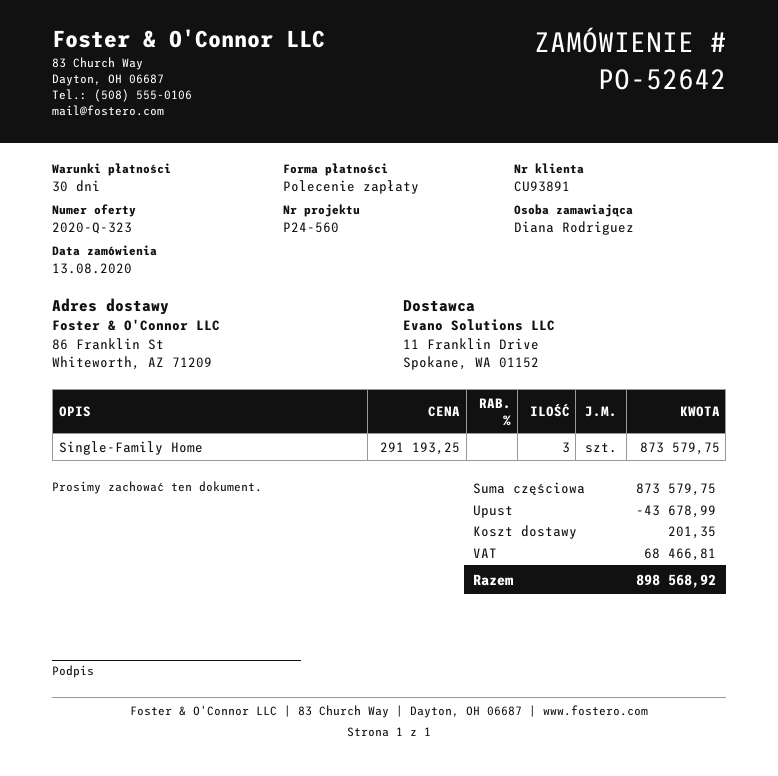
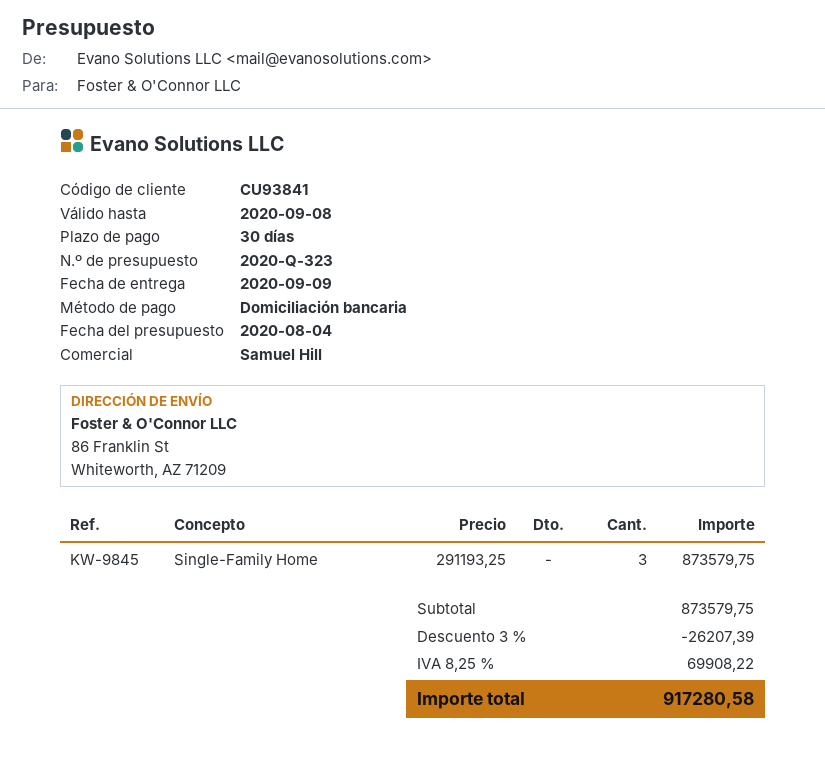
customer number: CU93891 -> CU93841
discount: 43678.99 -> 26207.39
shipping: 201.35 -> none
tax: 68466.81 -> 69908.22
total: 898568.92 -> 917280.58

